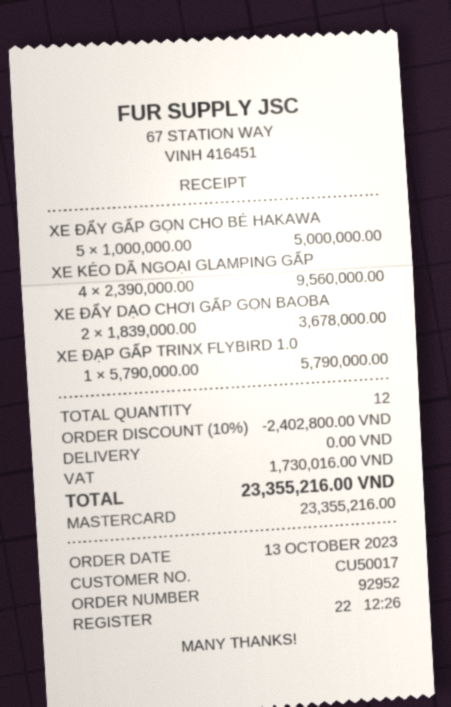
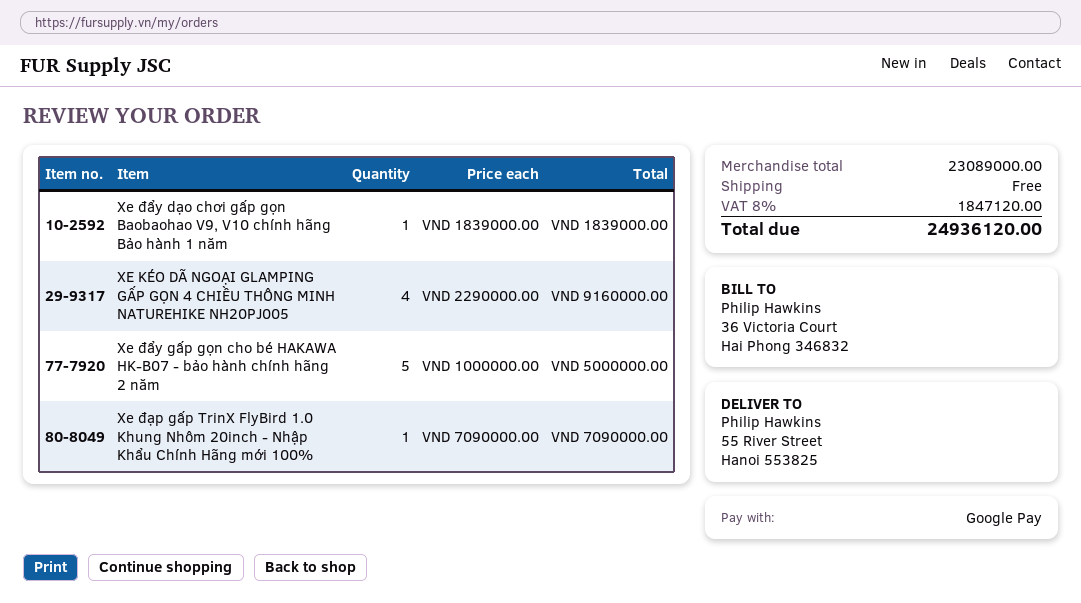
payment method: Mastercard -> Google Pay
XE KÉO DÃ NGOẠI GLAMPING GẤP: 4 x 2390000.00 = 9560000.00 -> 4 x 2290000.00 = 9160000.00
XE ĐẨY DẠO CHƠI GẤP GỌN BAOBA: 2 x 1839000.00 = 3678000.00 -> 1 x 1839000.00 = 1839000.00
XE ĐẠP GẤP TRINX FLYBIRD 1.0: 1 x 5790000.00 = 5790000.00 -> 1 x 7090000.00 = 7090000.00
discount: 10% = 2402800.00 -> none
tax: 1730016.00 -> 1847120.00
total: 23355216.00 -> 24936120.00

